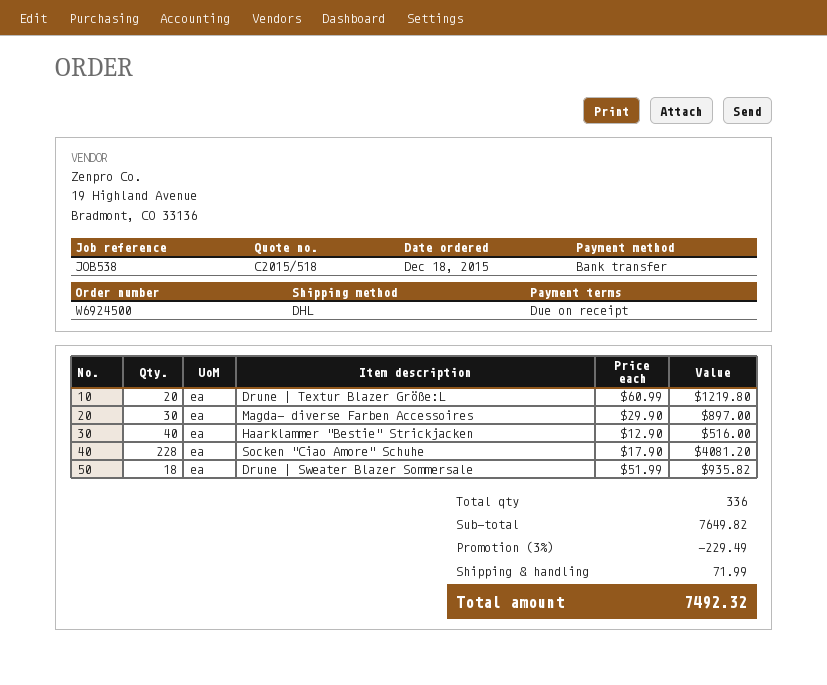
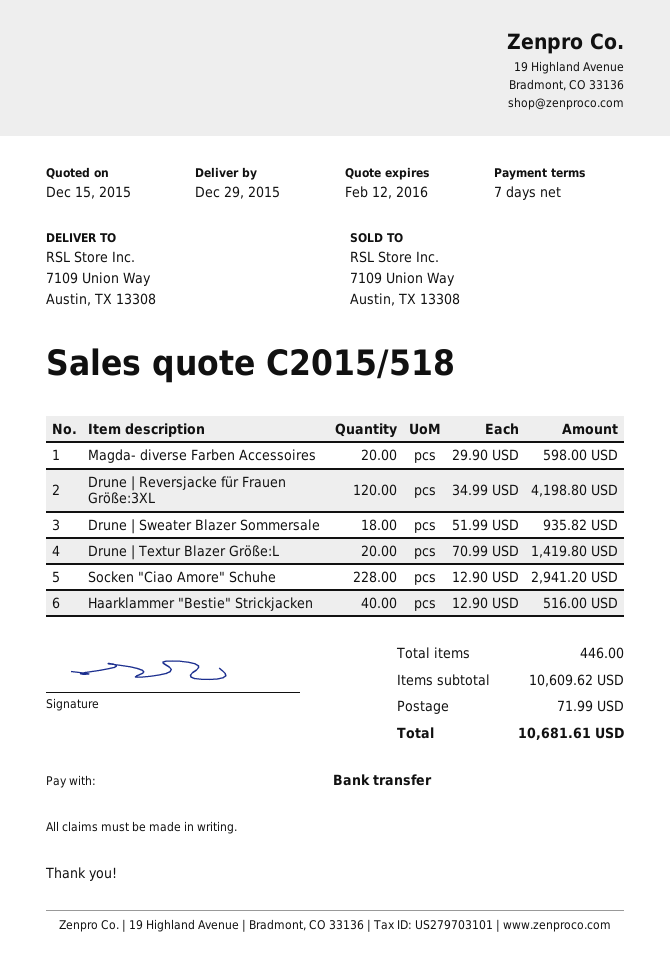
payment terms: on receipt -> 7 days
Drune | Textur Blazer Größe:L: 20 x 60.99 = 1219.80 -> 20 x 70.99 = 1419.80
Magda- diverse Farben Accessoires: 30 x 29.90 = 897.00 -> 20 x 29.90 = 598.00
Socken "Ciao Amore" Schuhe: 228 x 17.90 = 4081.20 -> 228 x 12.90 = 2941.20
Drune | Reversjacke für Frauen Größe:3XL: none -> 120 x 34.99 = 4198.80
total quantity: 336 -> 446
subtotal: 7649.82 -> 10609.62
discount: 3% = 229.49 -> none
total: 7492.32 -> 10681.61

